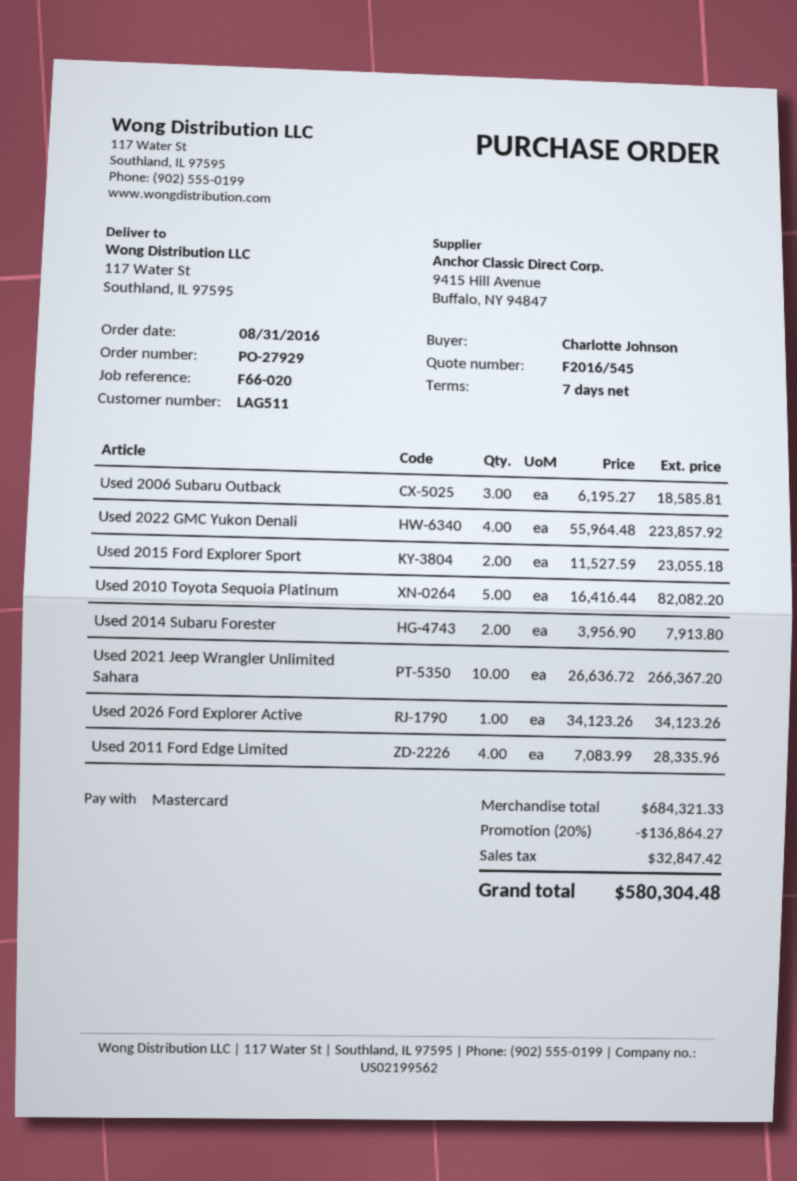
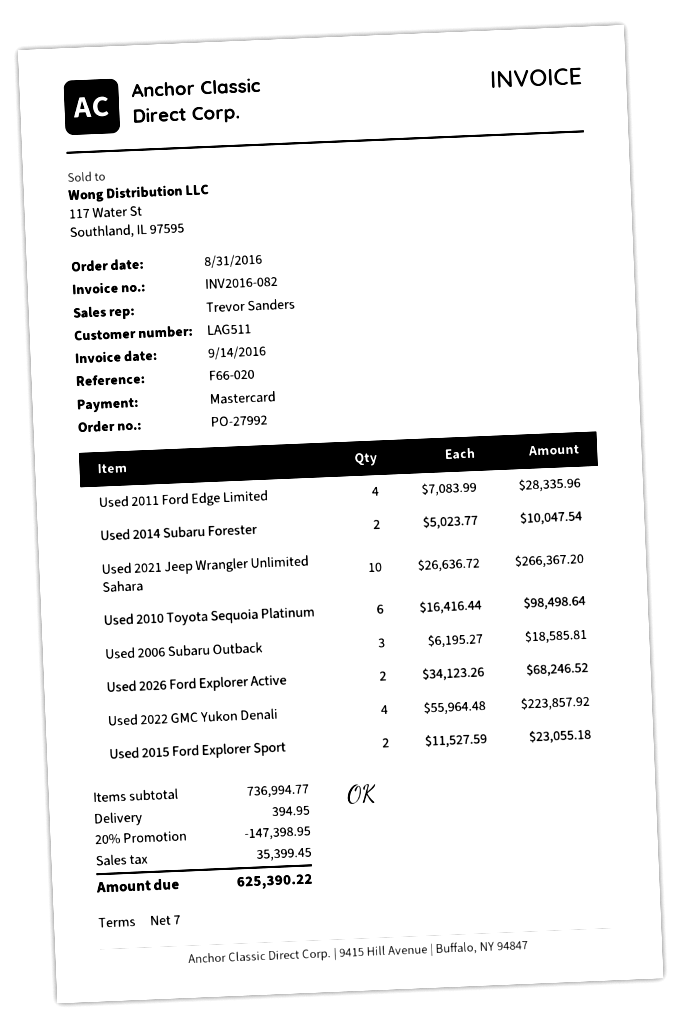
order number: PO-27929 -> PO-27992
Used 2010 Toyota Sequoia Platinum: 5 x 16416.44 = 82082.20 -> 6 x 16416.44 = 98498.64
Used 2014 Subaru Forester: 2 x 3956.90 = 7913.80 -> 2 x 5023.77 = 10047.54
Used 2026 Ford Explorer Active: 1 x 34123.26 = 34123.26 -> 2 x 34123.26 = 68246.52
subtotal: 684321.33 -> 736994.77
discount: 20% = 136864.27 -> 20% = 147398.95
shipping: none -> 394.95
tax: 32847.42 -> 35399.45
total: 580304.48 -> 625390.22

